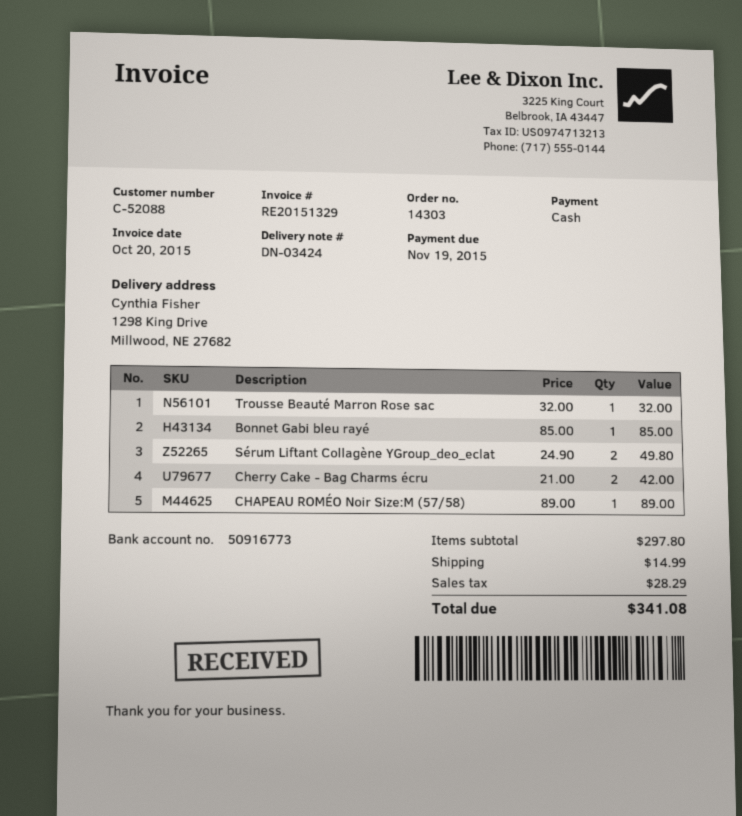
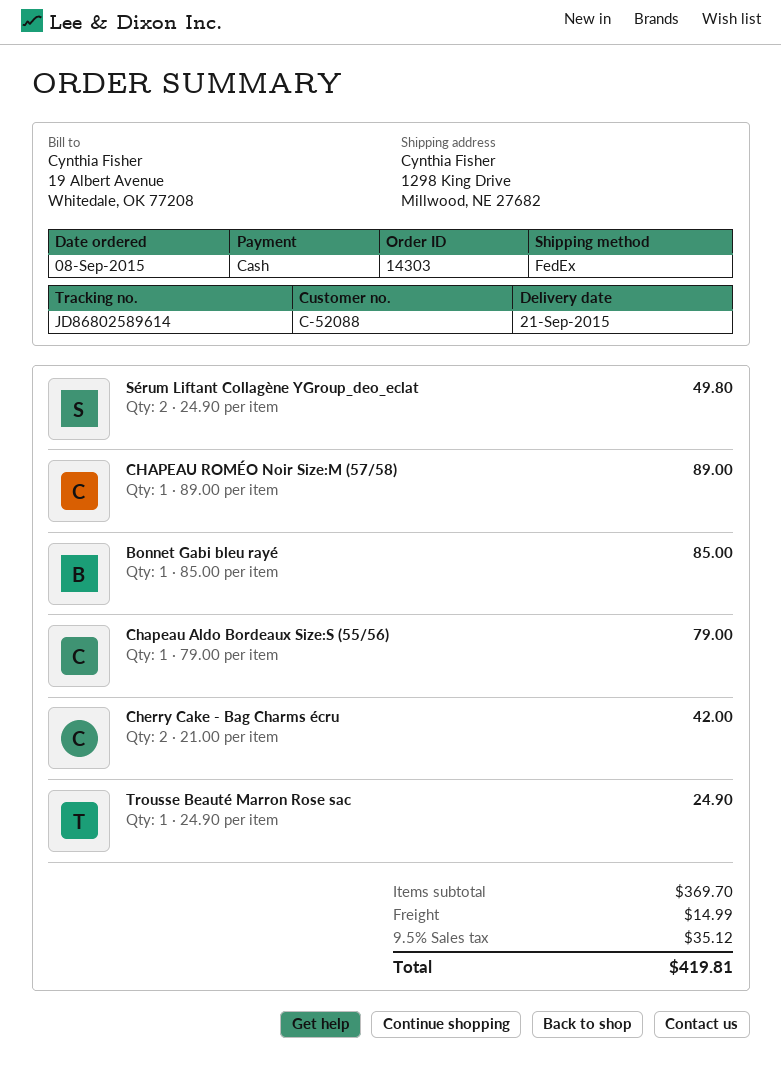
Trousse Beauté Marron Rose sac: 1 x 32.00 = 32.00 -> 1 x 24.90 = 24.90
Chapeau Aldo Bordeaux Size:S (55/56): none -> 1 x 79.00 = 79.00
subtotal: 297.80 -> 369.70
tax: 28.29 -> 35.12
total: 341.08 -> 419.81

